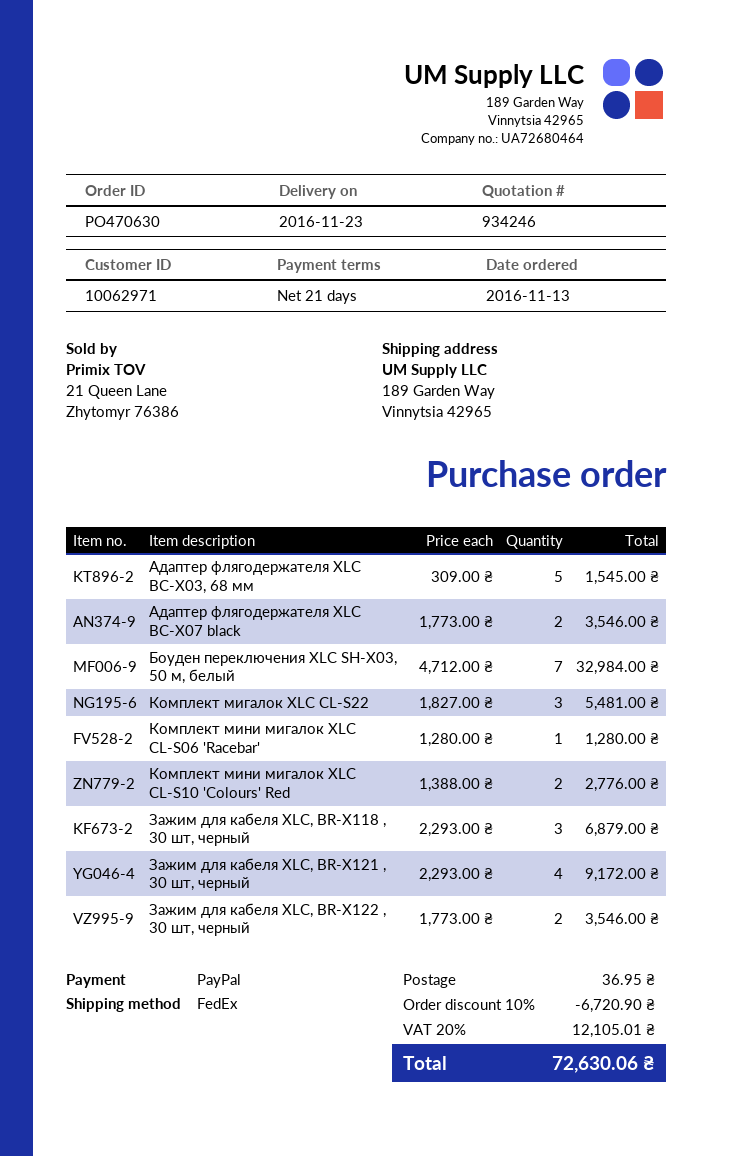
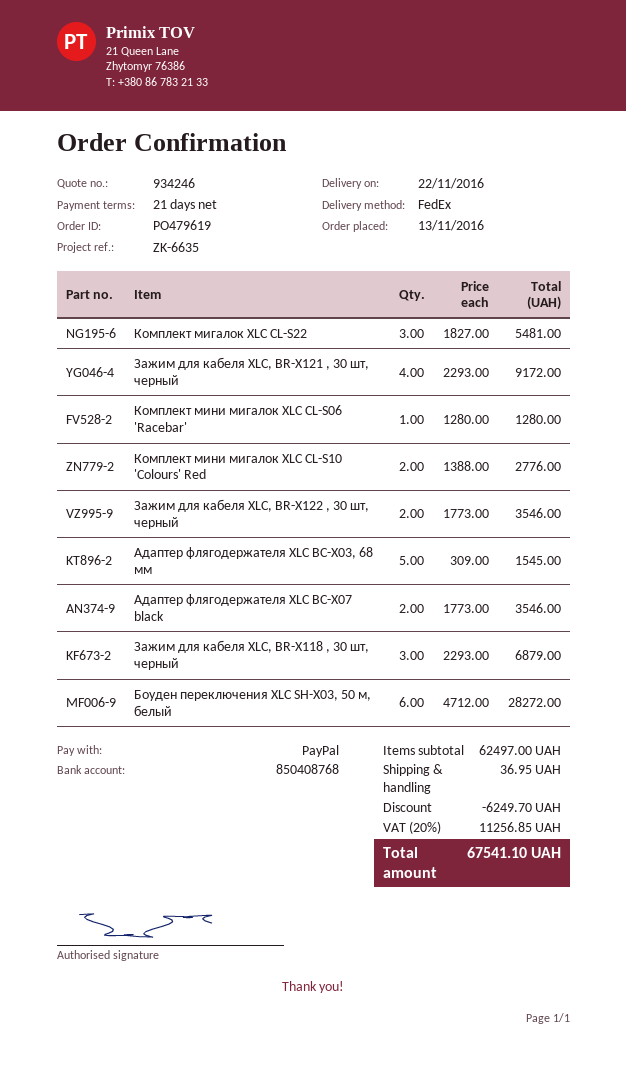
order number: PO470630 -> PO479619
delivery date: 2016-11-23 -> 2016-11-22
Боуден переключения XLC SH-X03, 50 м, белый: 7 x 4712.00 = 32984.00 -> 6 x 4712.00 = 28272.00
discount: 6720.90 -> 6249.70
tax: 20% = 12105.01 -> 20% = 11256.85
total: 72630.06 -> 67541.10

